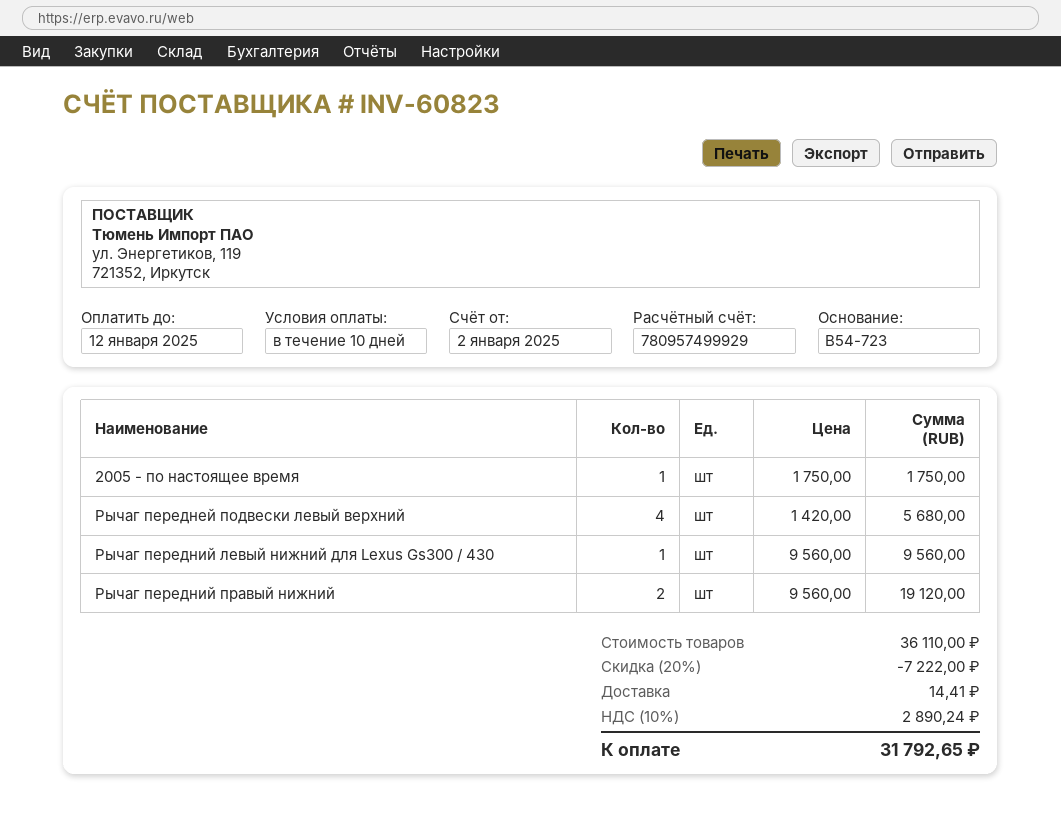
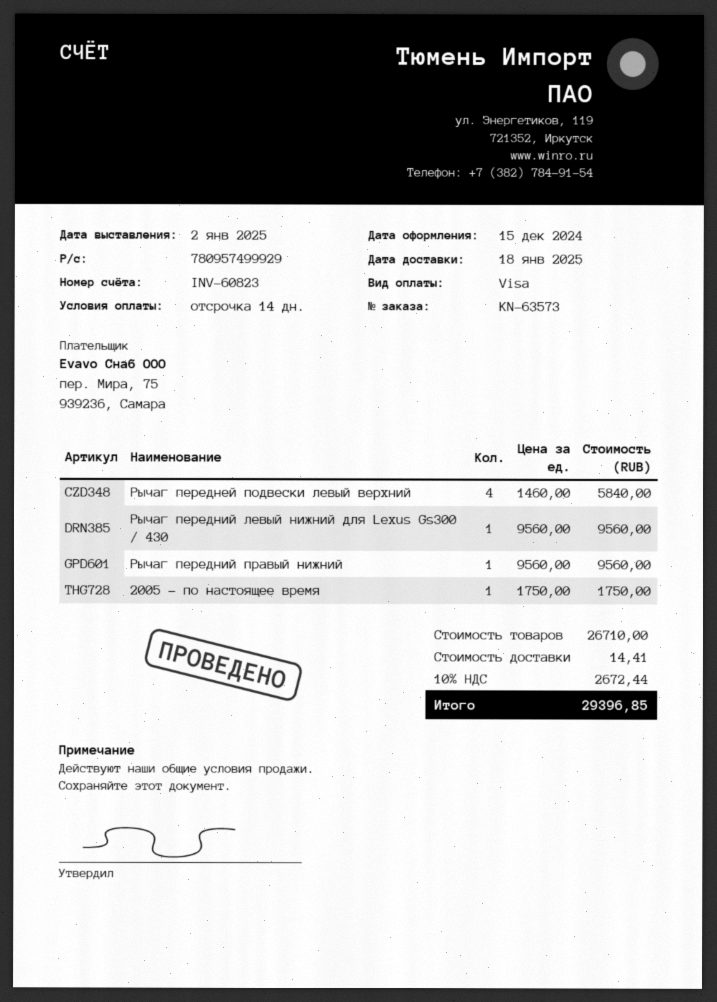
payment terms: 10 days -> 14 days
Рычаг передней подвески левый верхний: 4 x 1420.00 = 5680.00 -> 4 x 1460.00 = 5840.00
Рычаг передний правый нижний: 2 x 9560.00 = 19120.00 -> 1 x 9560.00 = 9560.00
subtotal: 36110.00 -> 26710.00
discount: 20% = 7222.00 -> none
tax: 10% = 2890.24 -> 10% = 2672.44
total: 31792.65 -> 29396.85

